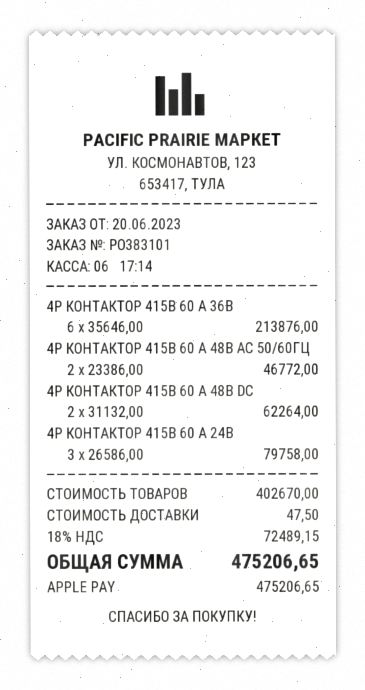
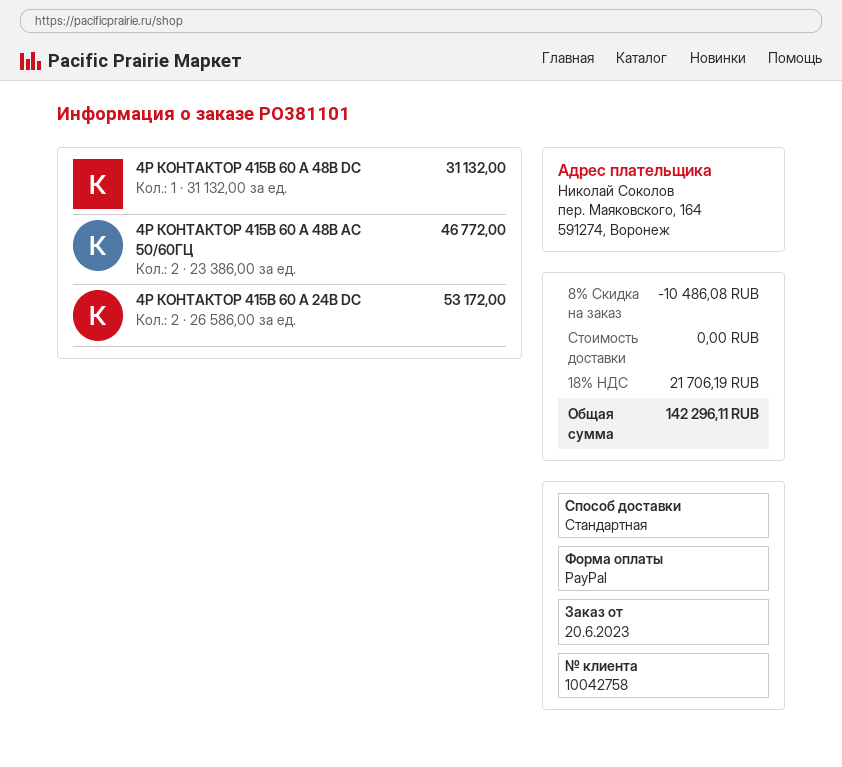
order number: PO383101 -> PO381101
payment method: Apple Pay -> PayPal
4Р КОНТАКТОР 415В 60 A 36В: 6 x 35646.00 = 213876.00 -> none
4Р КОНТАКТОР 415В 60 A 48В DC: 2 x 31132.00 = 62264.00 -> 1 x 31132.00 = 31132.00
4Р КОНТАКТОР 415В 60 A 24В: 3 x 26586.00 = 79758.00 -> 2 x 26586.00 = 53172.00
discount: none -> 8% = 10486.08
shipping: 47.50 -> 0.00
tax: 18% = 72489.15 -> 18% = 21706.19
total: 475206.65 -> 142296.11

